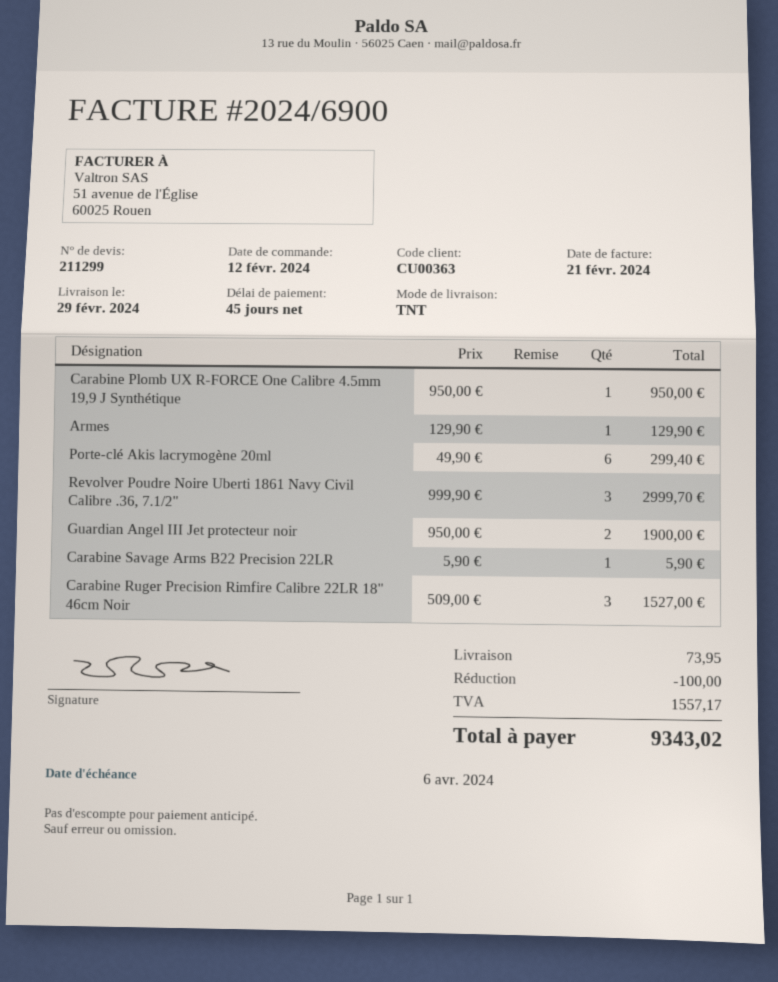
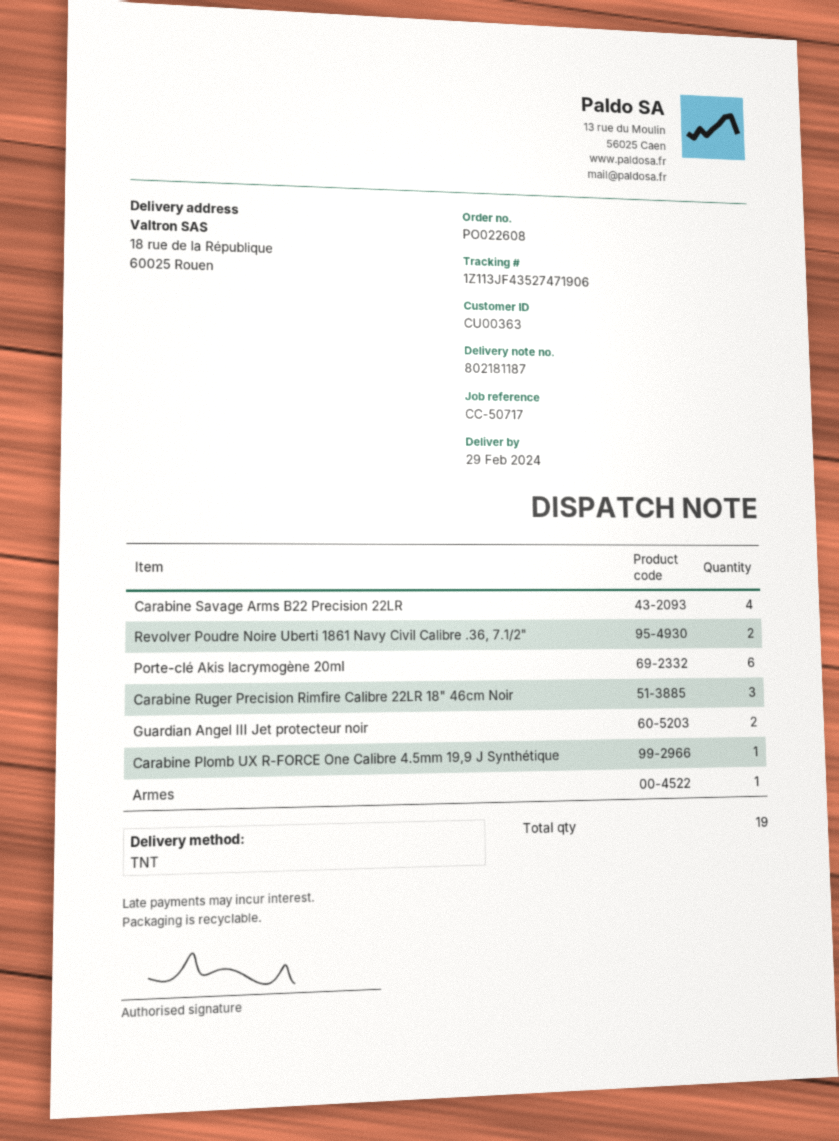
Revolver Poudre Noire Uberti 1861 Navy Civil Calibre .36, 7.1/2": 3 -> 2
Carabine Savage Arms B22 Precision 22LR: 1 -> 4

